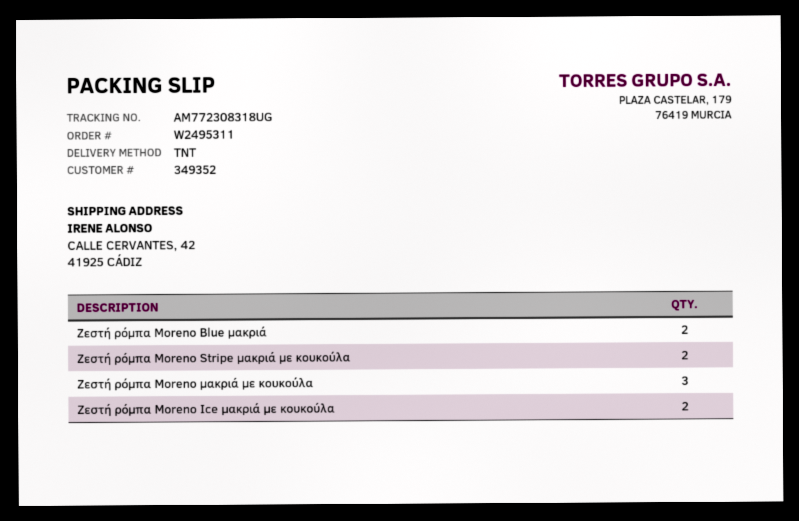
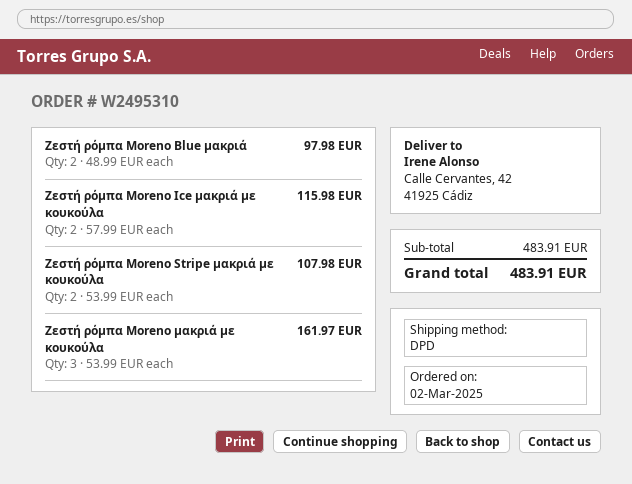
order number: W2495311 -> W2495310
shipping method: TNT -> DPD

